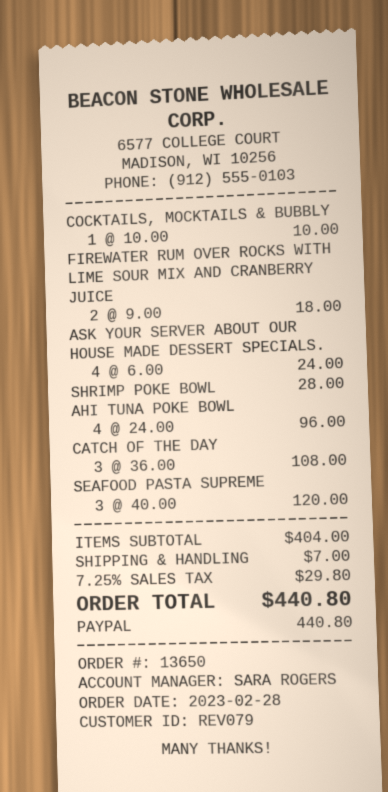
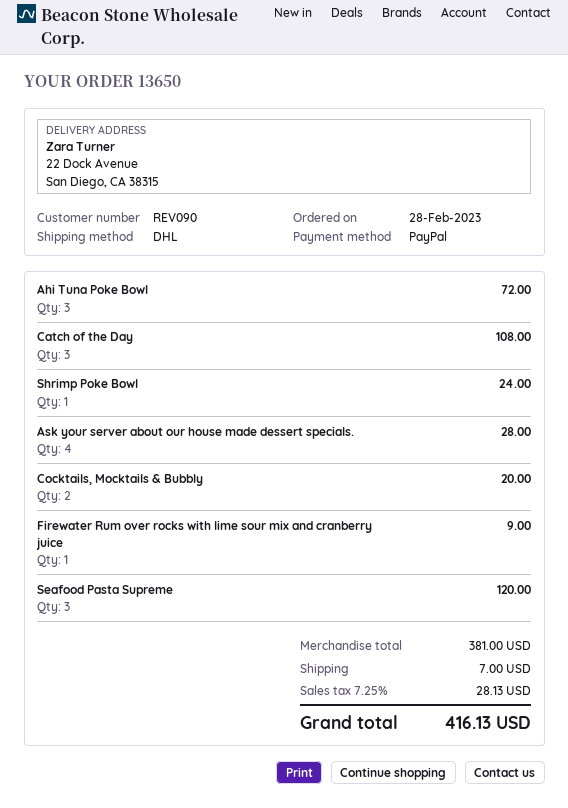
customer number: REV079 -> REV090
COCKTAILS, MOCKTAILS & BUBBLY: 1 for 10.00 -> 2 for 20.00
FIREWATER RUM OVER ROCKS WITH LIME SOUR MIX AND CRANBERRY JUICE: 2 for 18.00 -> 1 for 9.00
ASK YOUR SERVER ABOUT OUR HOUSE MADE DESSERT SPECIALS.: 4 for 24.00 -> 4 for 28.00
SHRIMP POKE BOWL: 1 for 28.00 -> 1 for 24.00
AHI TUNA POKE BOWL: 4 for 96.00 -> 3 for 72.00
subtotal: 404.00 -> 381.00
tax: 7.25% = 29.80 -> 7.25% = 28.13
total: 440.80 -> 416.13

